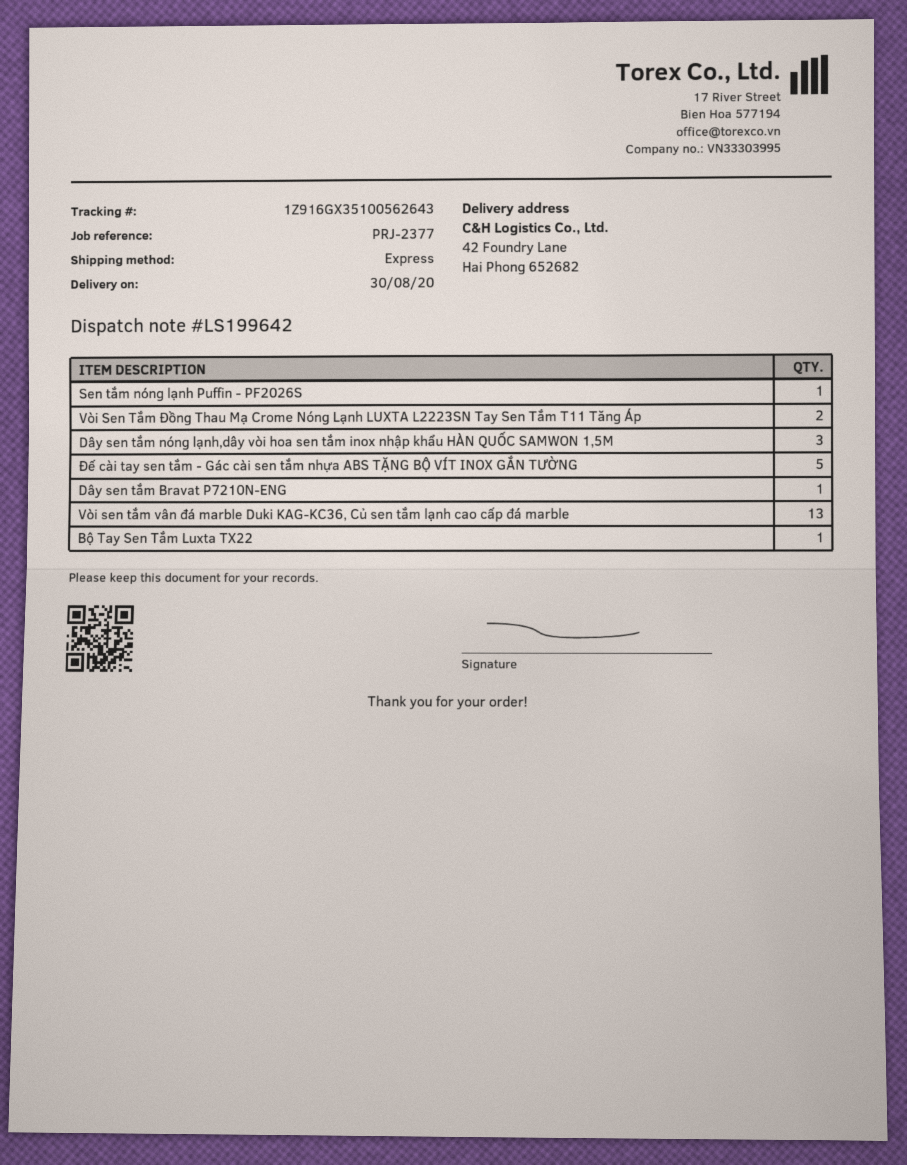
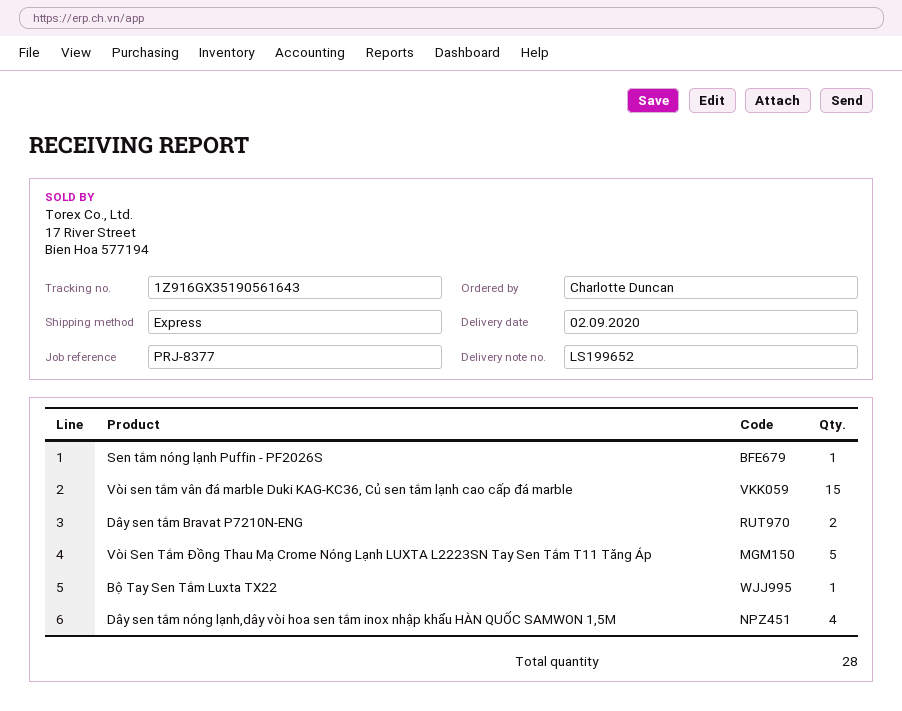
delivery note number: LS199642 -> LS199652
delivery date: 2020-08-30 -> 2020-09-02
reference: PRJ-2377 -> PRJ-8377
tracking number: 1Z916GX35100562643 -> 1Z916GX35190561643
Vòi Sen Tắm Đồng Thau Mạ Crome Nóng Lạnh LUXTA L2223SN Tay Sen Tắm T11 Tăng Áp: 2 -> 5
Dây sen tắm nóng lạnh,dây vòi hoa sen tắm inox nhập khẩu HÀN QUỐC SAMWON 1,5M: 3 -> 4
Đế cài tay sen tắm - Gác cài sen tắm nhựa ABS TẶNG BỘ VÍT INOX GẮN TƯỜNG: 5 -> none
Dây sen tắm Bravat P7210N-ENG: 1 -> 2
Vòi sen tắm vân đá marble Duki KAG-KC36, Củ sen tắm lạnh cao cấp đá marble: 13 -> 15

